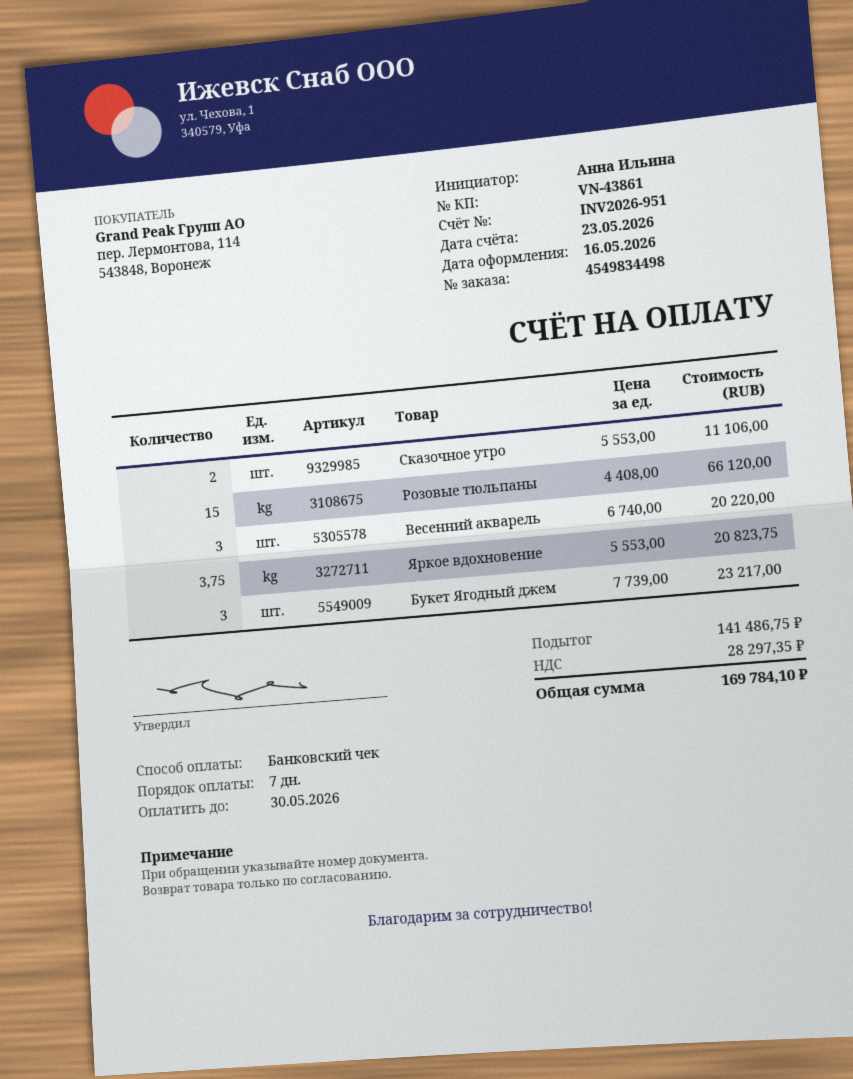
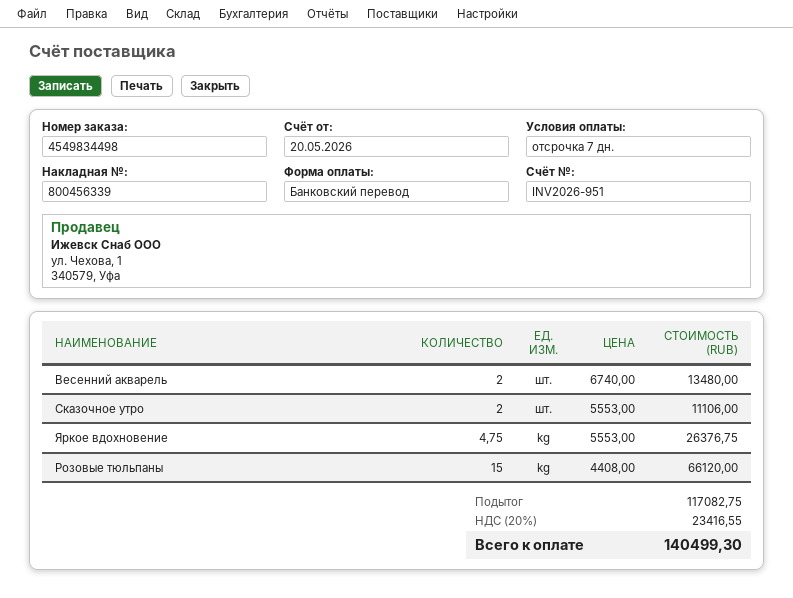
invoice date: 2026-05-23 -> 2026-05-20
payment method: cheque -> bank transfer
Весенний акварель: 3 x 6740.00 = 20220.00 -> 2 x 6740.00 = 13480.00
Яркое вдохновение: 3.75 x 5553.00 = 20823.75 -> 4.75 x 5553.00 = 26376.75
Букет Ягодный джем: 3 x 7739.00 = 23217.00 -> none
subtotal: 141486.75 -> 117082.75
tax: 28297.35 -> 23416.55
total: 169784.10 -> 140499.30

